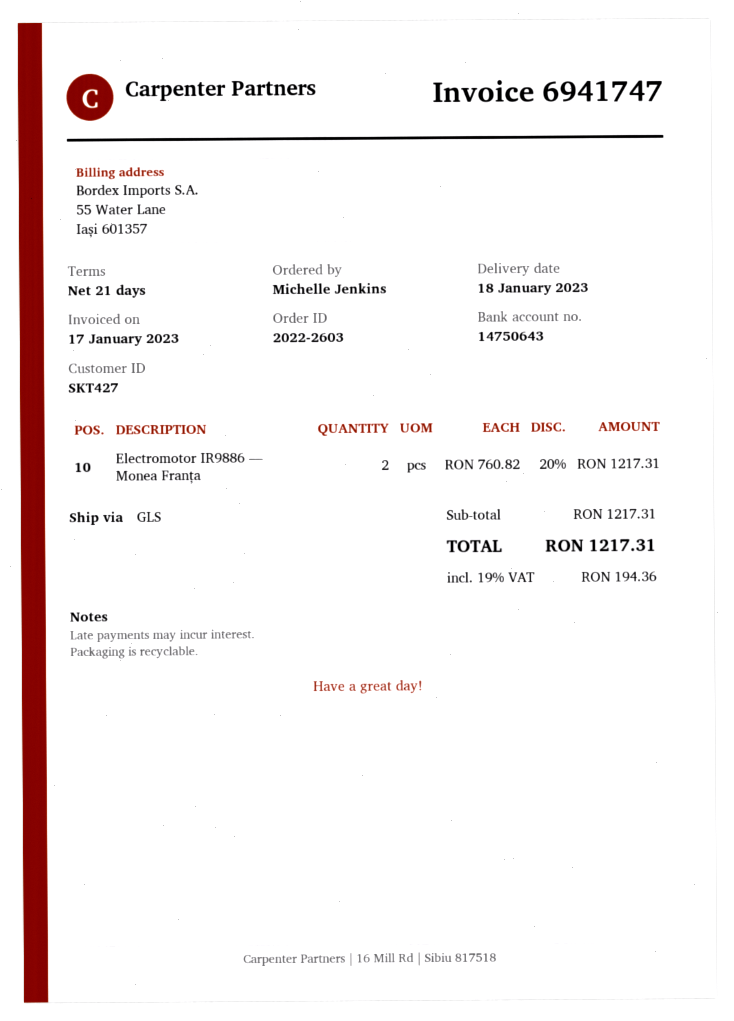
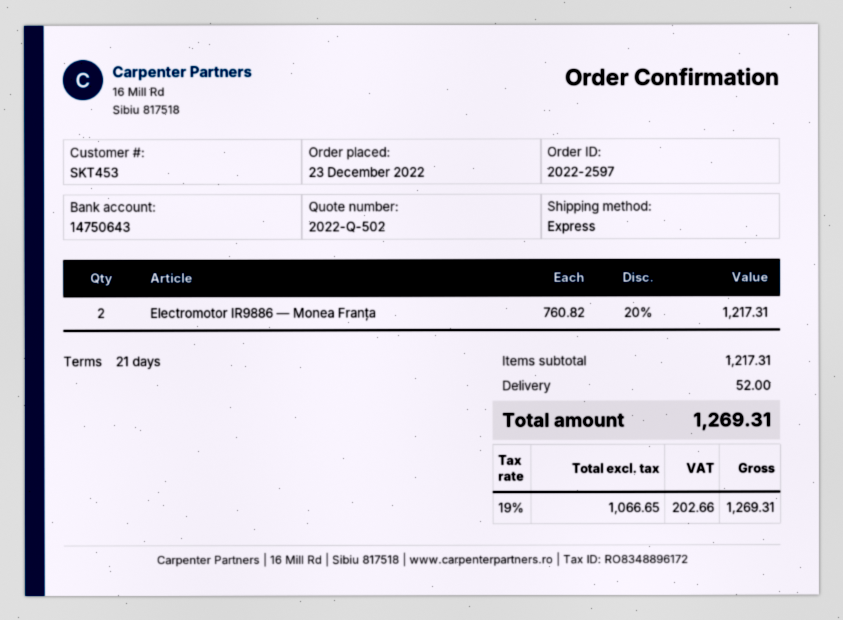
order number: 2022-2603 -> 2022-2597
customer number: SKT427 -> SKT453
shipping method: GLS -> express
shipping: none -> 52.00
tax: 19% = 194.36 -> 19% = 202.66
total: 1217.31 -> 1269.31

